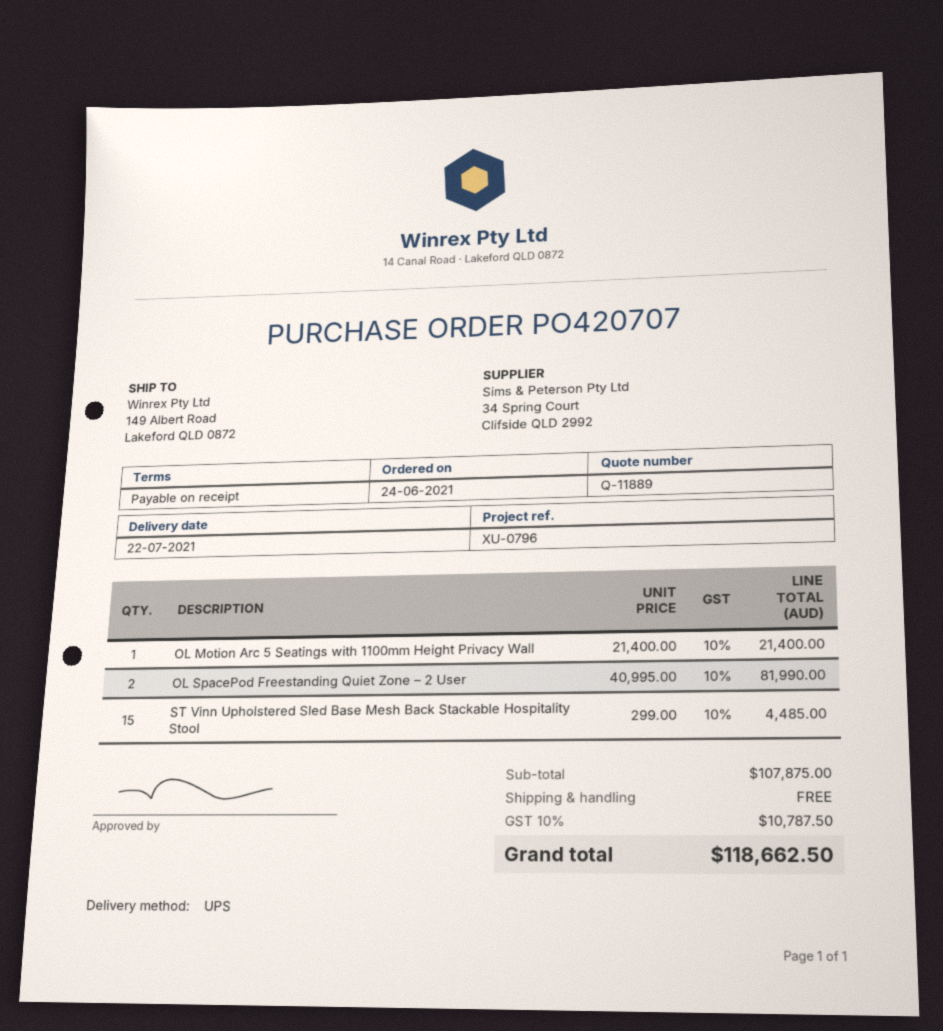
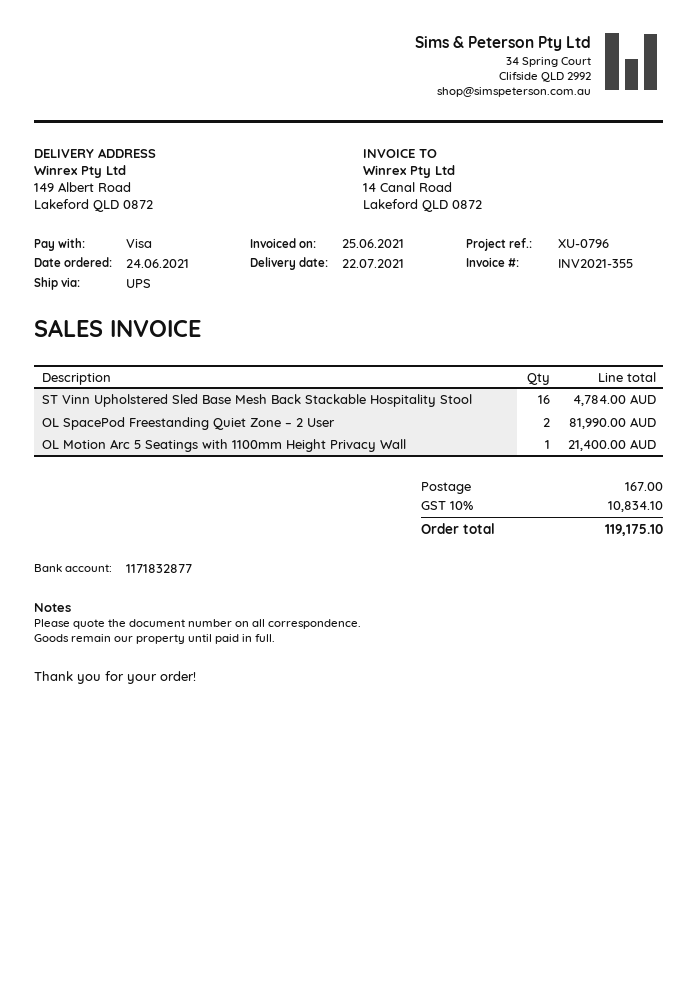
ST Vinn Upholstered Sled Base Mesh Back Stackable Hospitality Stool: 15 for 4485.00 -> 16 for 4784.00
shipping: 0.00 -> 167.00
tax: 10% = 10787.50 -> 10% = 10834.10
total: 118662.50 -> 119175.10

